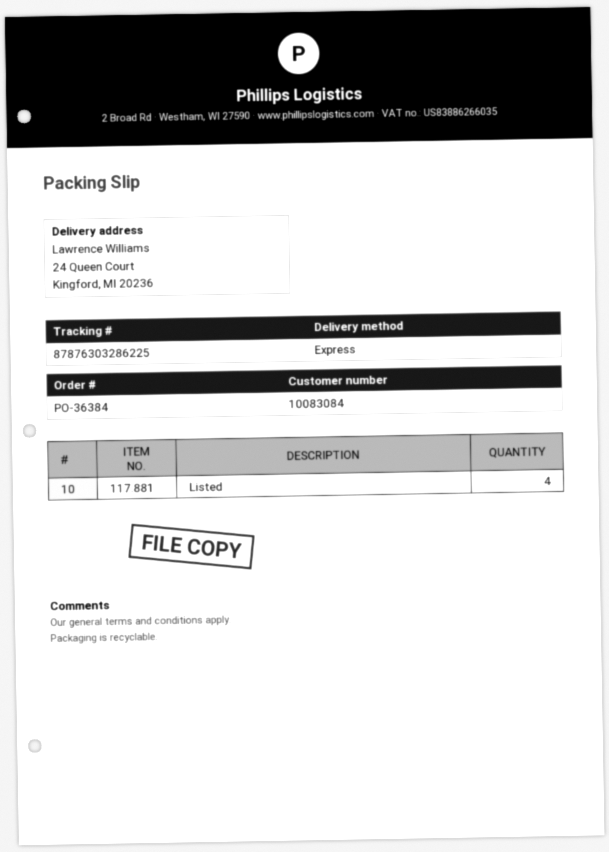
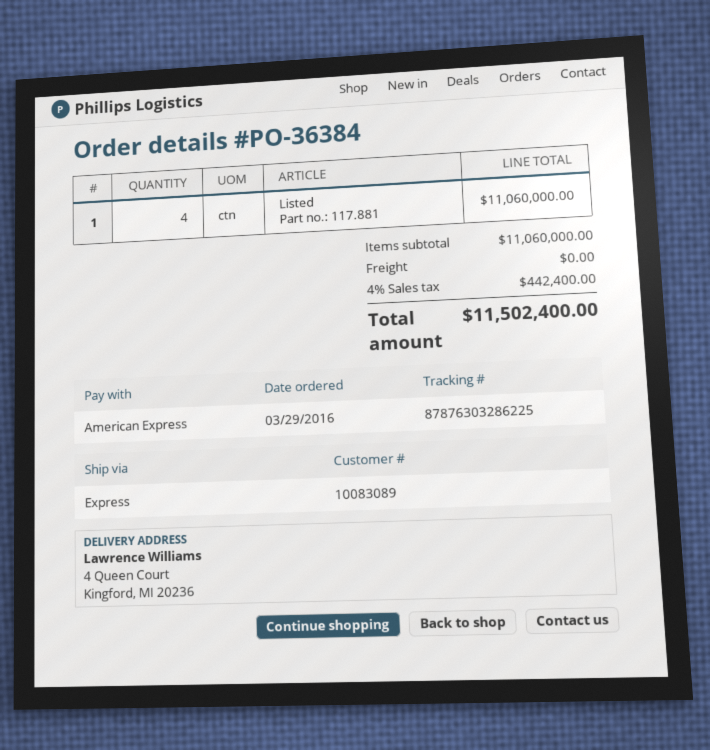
customer number: 10083084 -> 10083089
ship to: 24 Queen Court, Kingford, MI 20236 -> 4 Queen Court, Kingford, MI 20236

